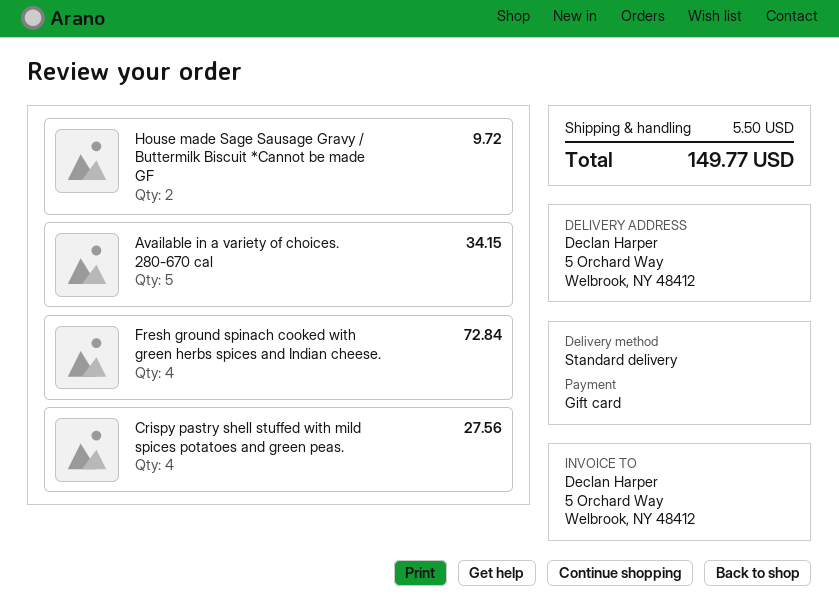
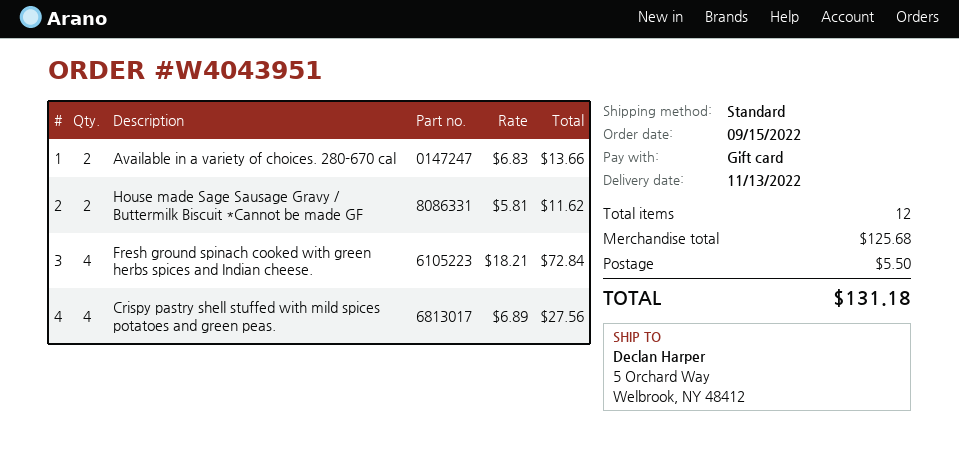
House made Sage Sausage Gravy / Buttermilk Biscuit *Cannot be made GF: 2 for 9.72 -> 2 for 11.62
Available in a variety of choices. 280-670 cal: 5 for 34.15 -> 2 for 13.66
total: 149.77 -> 131.18

